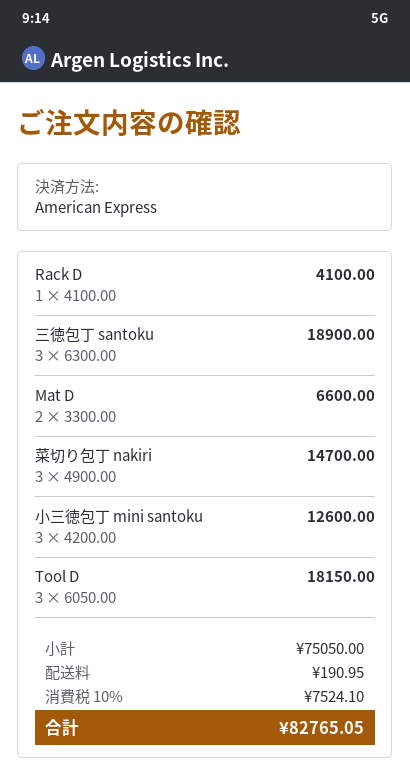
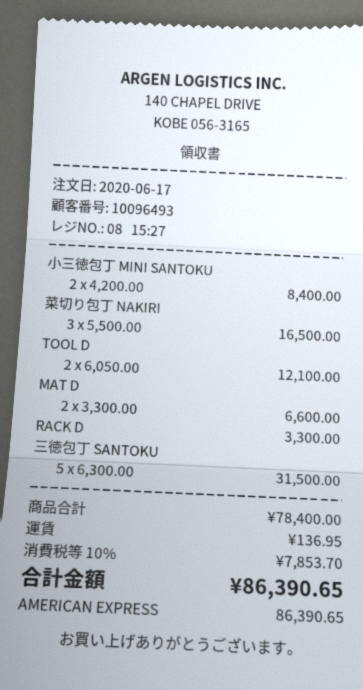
Rack D: 1 x 4100.00 = 4100.00 -> 1 x 3300.00 = 3300.00
三徳包丁 santoku: 3 x 6300.00 = 18900.00 -> 5 x 6300.00 = 31500.00
菜切り包丁 nakiri: 3 x 4900.00 = 14700.00 -> 3 x 5500.00 = 16500.00
小三徳包丁 mini santoku: 3 x 4200.00 = 12600.00 -> 2 x 4200.00 = 8400.00
Tool D: 3 x 6050.00 = 18150.00 -> 2 x 6050.00 = 12100.00
subtotal: 75050.00 -> 78400.00
shipping: 190.95 -> 136.95
tax: 10% = 7524.10 -> 10% = 7853.70
total: 82765.05 -> 86390.65

